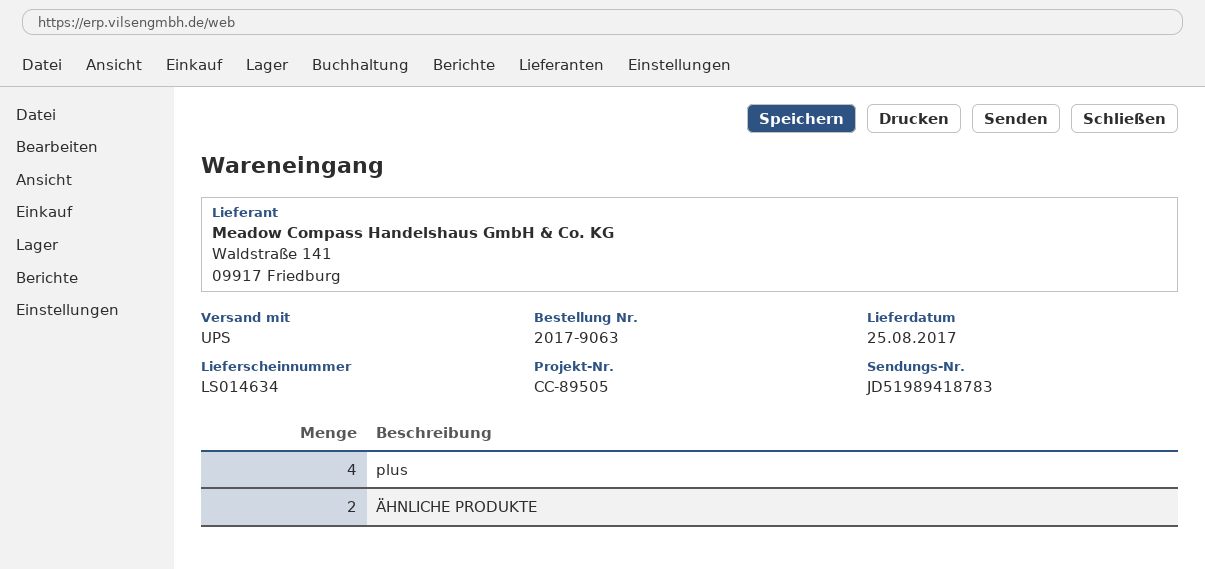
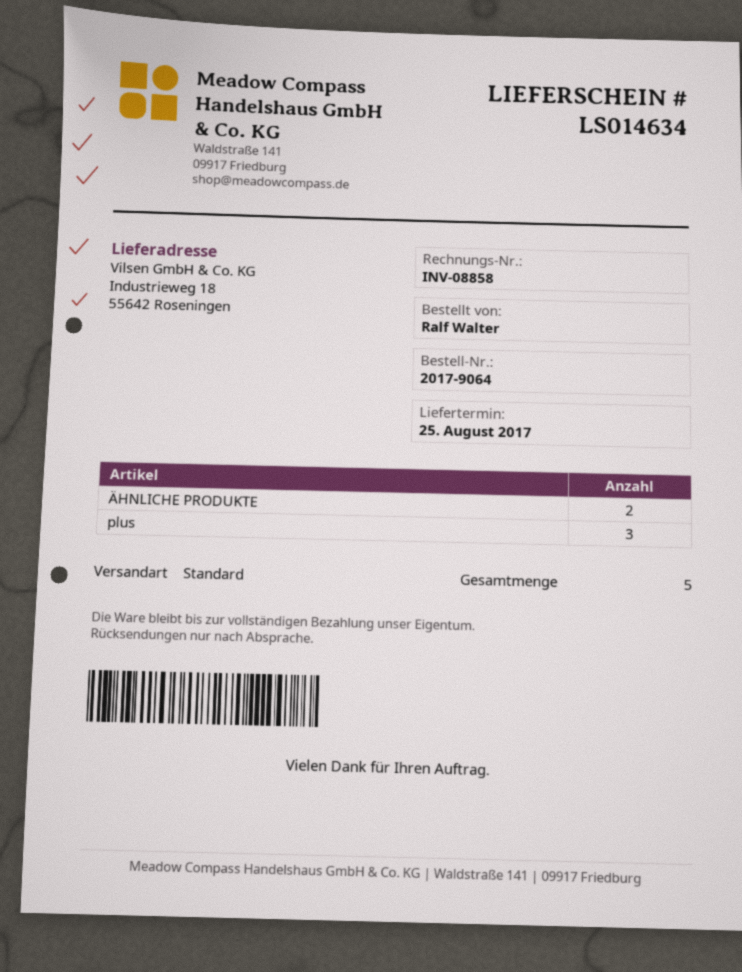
order number: 2017-9063 -> 2017-9064
shipping method: UPS -> standard
plus: 4 -> 3

